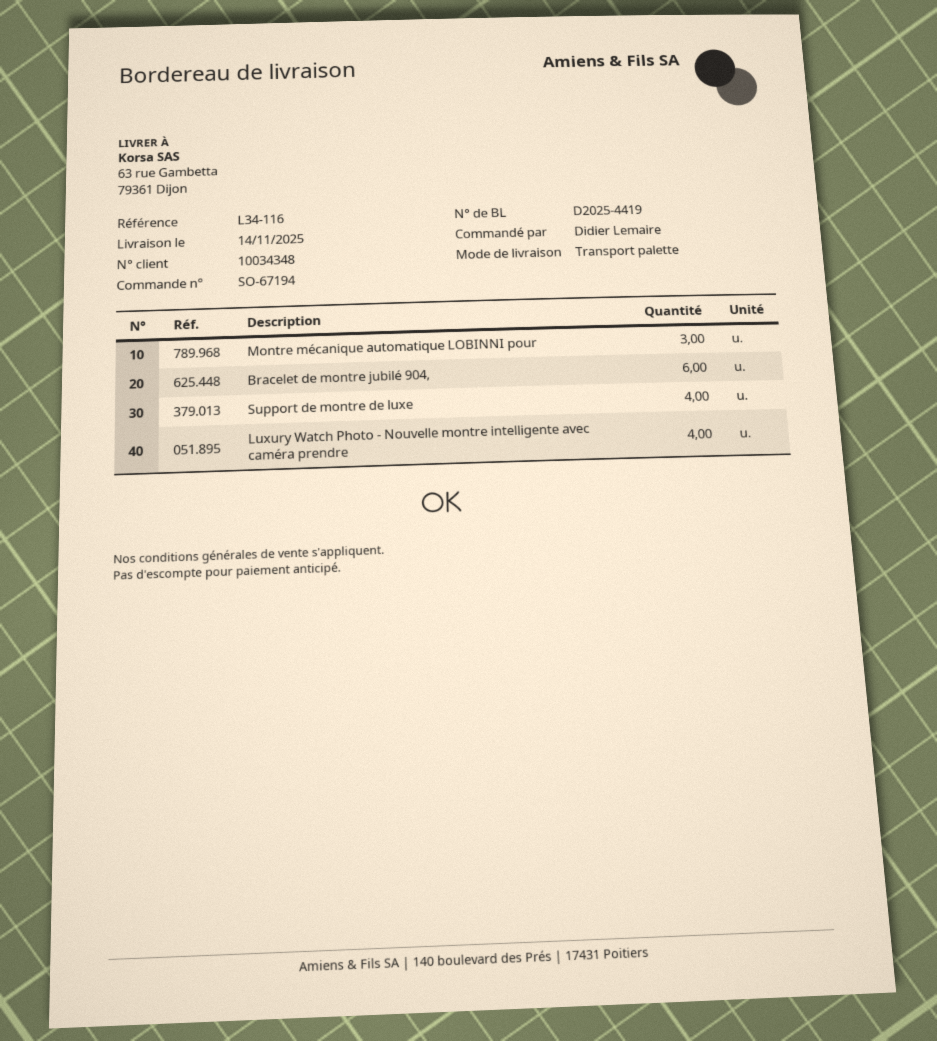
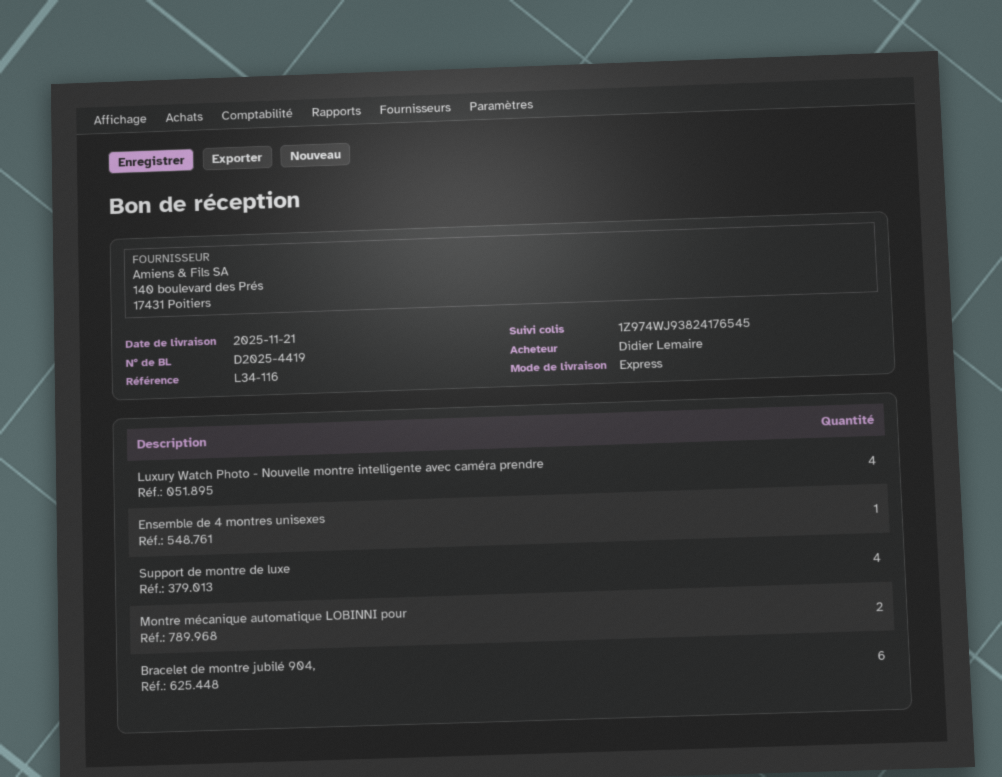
delivery date: 2025-11-14 -> 2025-11-21
shipping method: pallet freight -> express
Montre mécanique automatique LOBINNI pour: 3 -> 2
Ensemble de 4 montres unisexes: none -> 1

